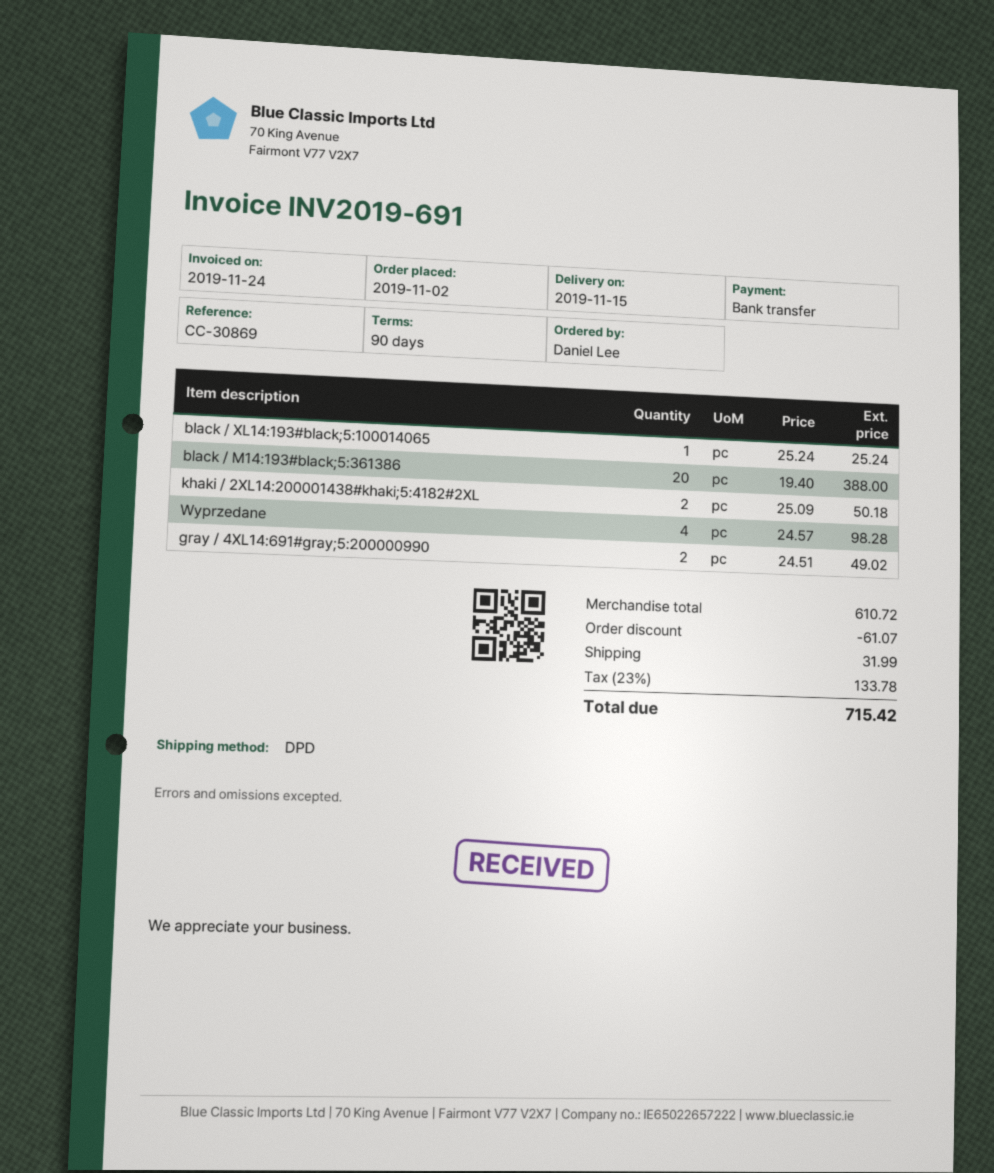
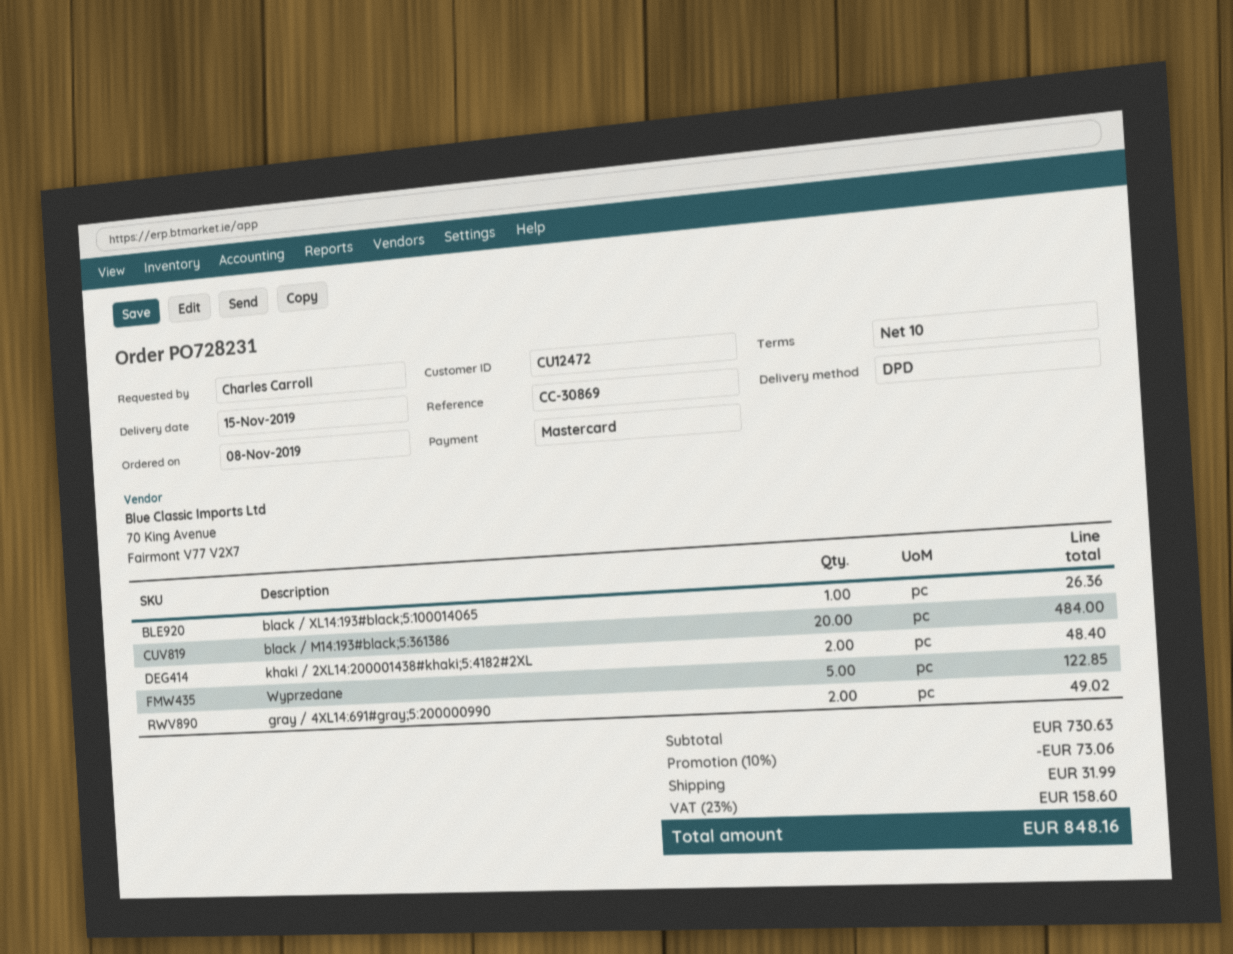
order date: 2019-11-02 -> 2019-11-08
payment terms: 90 days -> 10 days
ordered by: Daniel Lee -> Charles Carroll
payment method: bank transfer -> Mastercard
black / XL14:193#black;5:100014065: 1 for 25.24 -> 1 for 26.36
black / M14:193#black;5:361386: 20 for 388.00 -> 20 for 484.00
khaki / 2XL14:200001438#khaki;5:4182#2XL: 2 for 50.18 -> 2 for 48.40
Wyprzedane: 4 for 98.28 -> 5 for 122.85
subtotal: 610.72 -> 730.63
discount: 61.07 -> 73.06
tax: 23% = 133.78 -> 23% = 158.60
total: 715.42 -> 848.16

